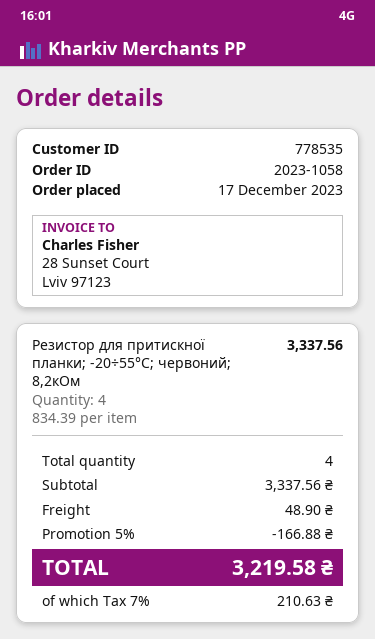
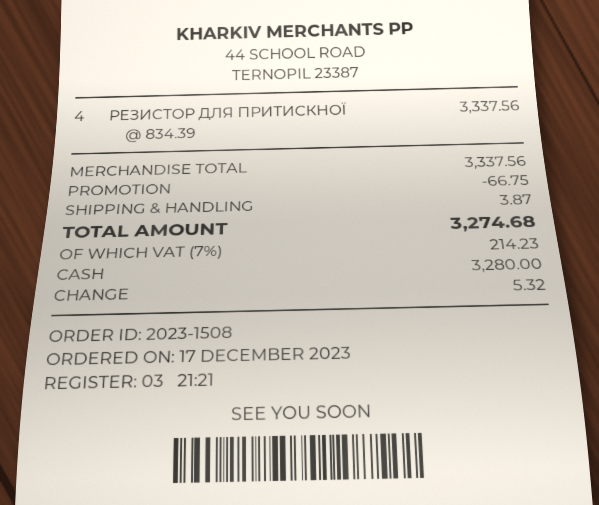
order number: 2023-1058 -> 2023-1508
discount: 166.88 -> 66.75
shipping: 48.90 -> 3.87
tax: 7% = 210.63 -> 7% = 214.23
total: 3219.58 -> 3274.68

